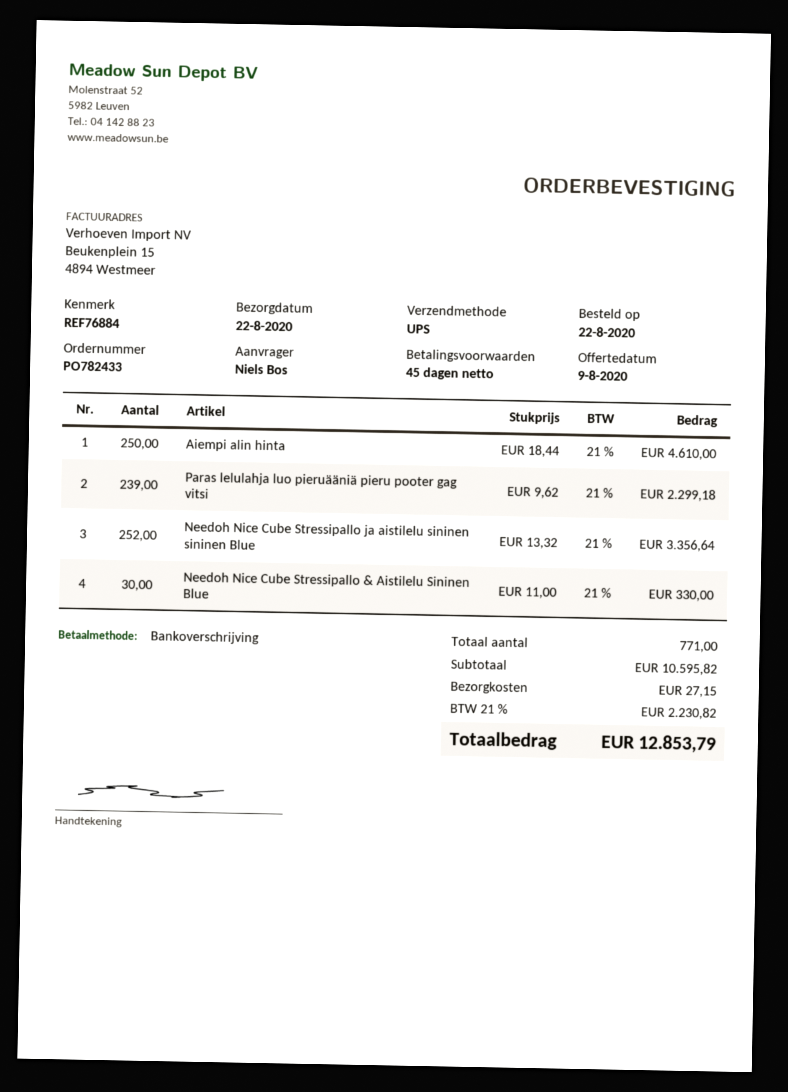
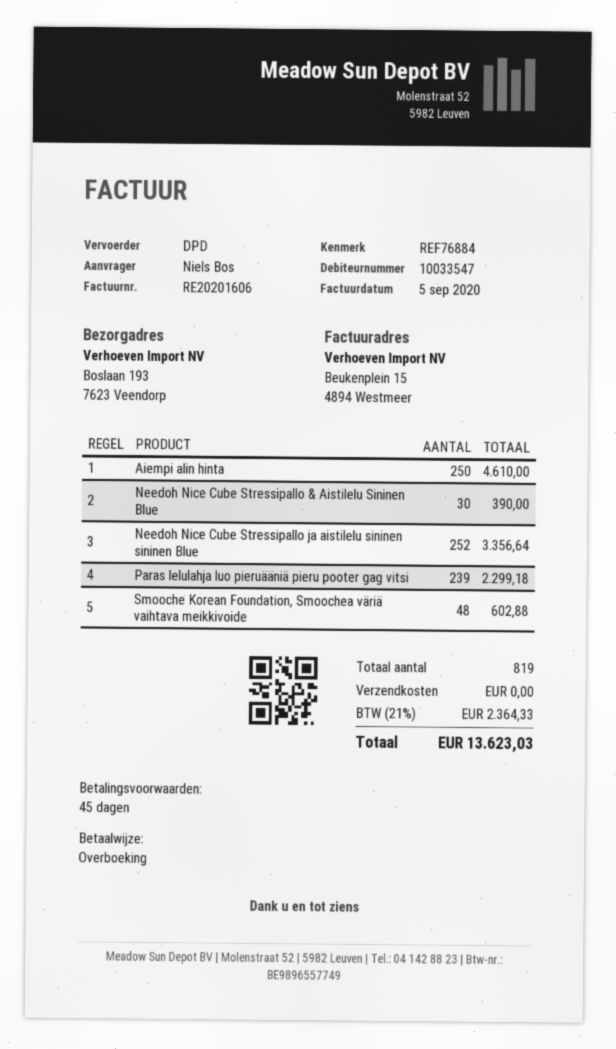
shipping method: UPS -> DPD
Needoh Nice Cube Stressipallo & Aistilelu Sininen Blue: 30 for 330.00 -> 30 for 390.00
Smooche Korean Foundation, Smoochea väriä vaihtava meikkivoide: none -> 48 for 602.88
total quantity: 771 -> 819
shipping: 27.15 -> 0.00
tax: 21% = 2230.82 -> 21% = 2364.33
total: 12853.79 -> 13623.03

